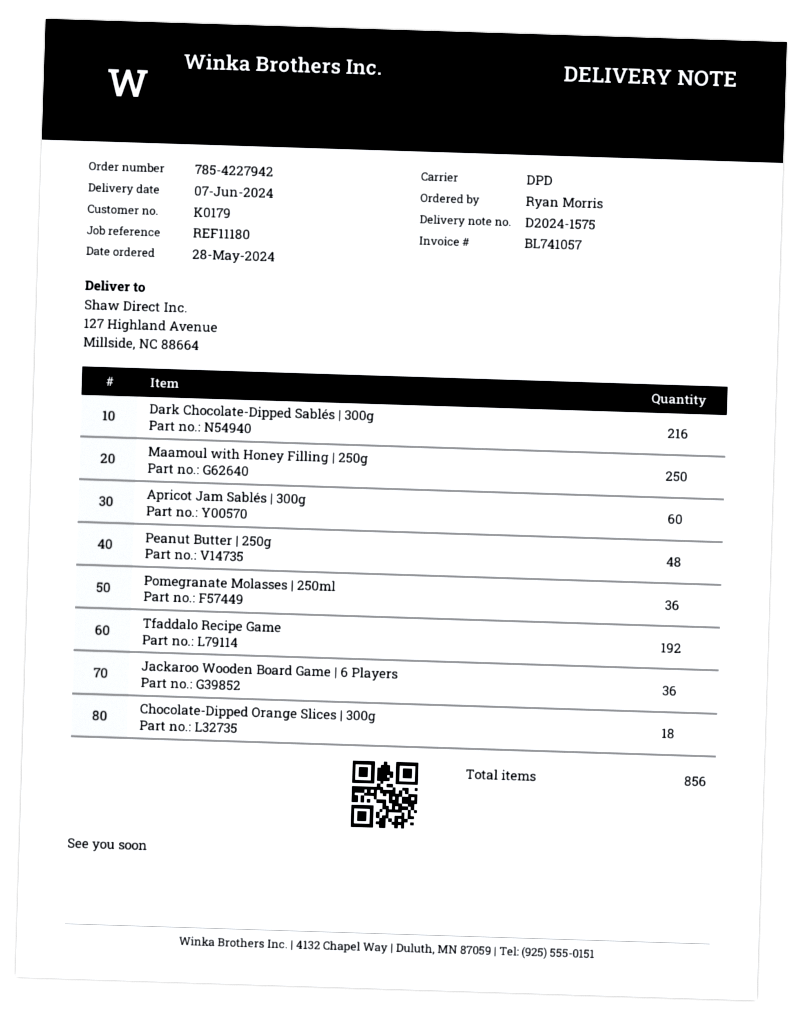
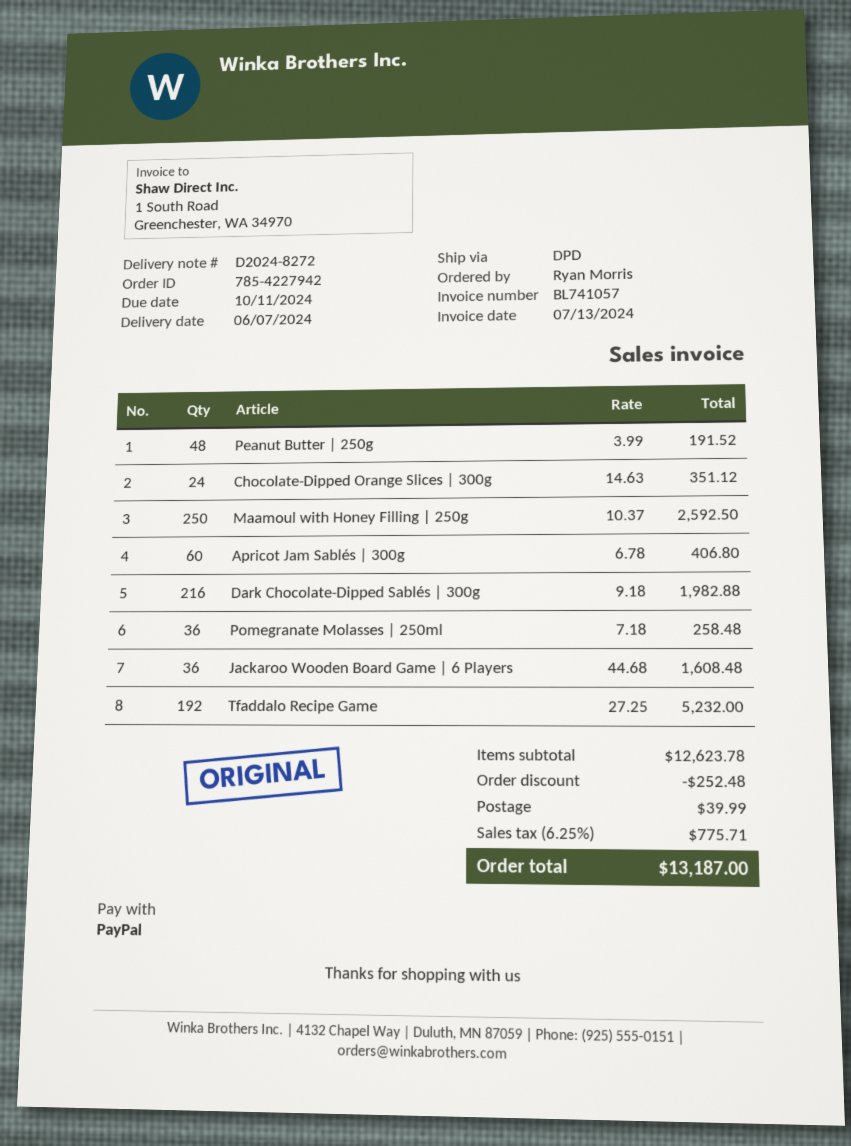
delivery note number: D2024-1575 -> D2024-8272
Chocolate-Dipped Orange Slices | 300g: 18 -> 24

